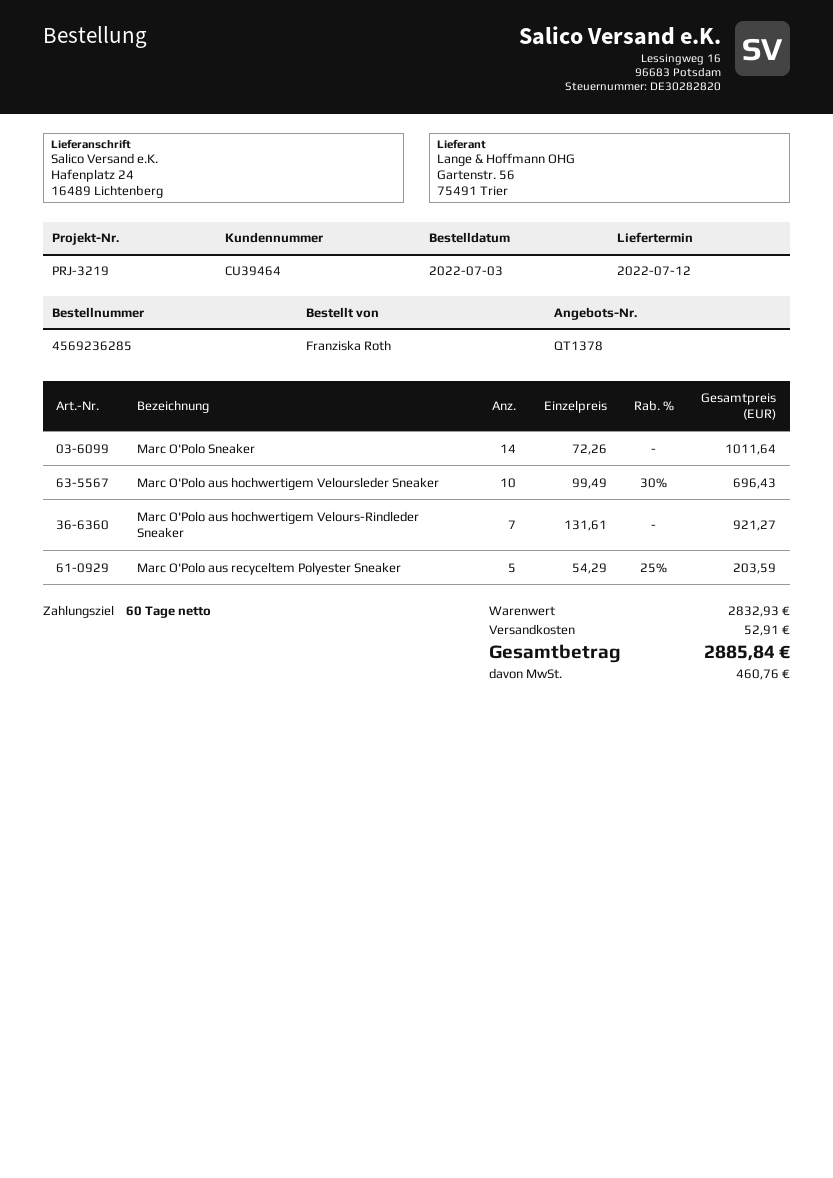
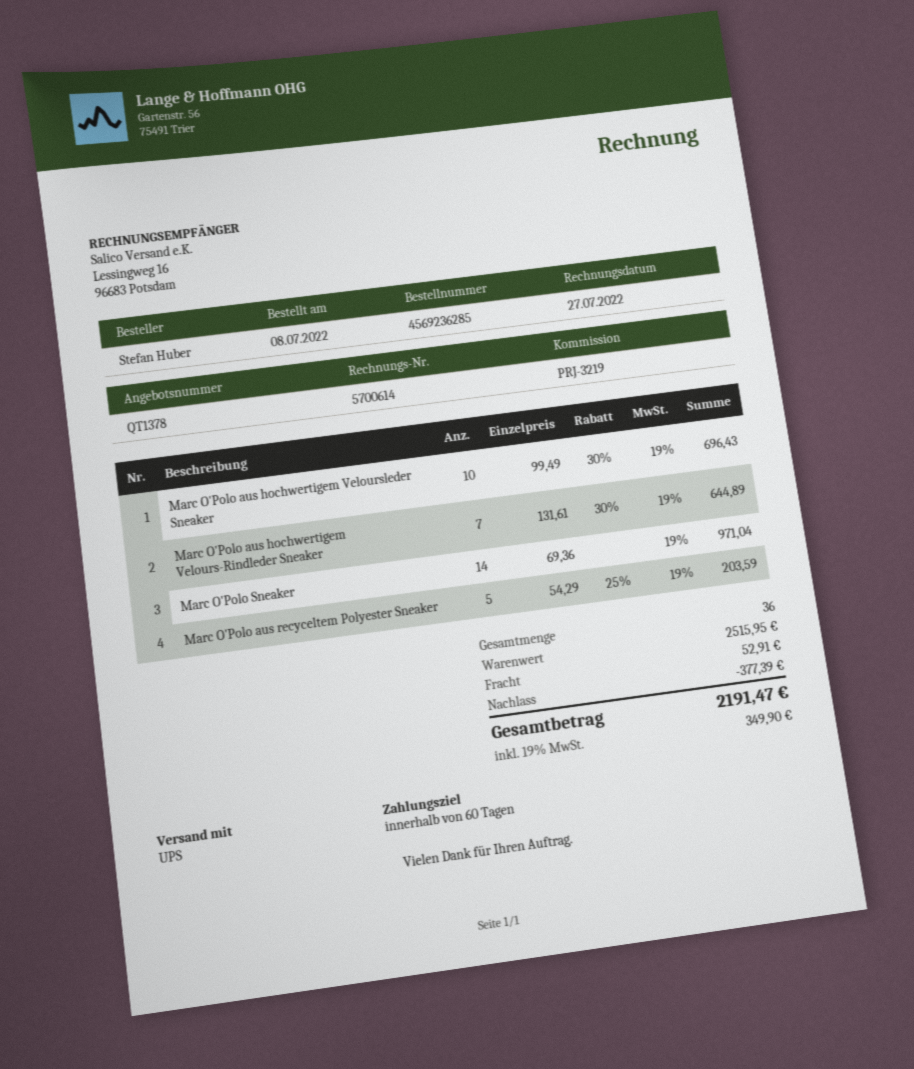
order date: 2022-07-03 -> 2022-07-08
ordered by: Franziska Roth -> Stefan Huber
Marc O'Polo Sneaker: 14 x 72.26 = 1011.64 -> 14 x 69.36 = 971.04
Marc O'Polo aus hochwertigem Velours-Rindleder Sneaker: 7 x 131.61 = 921.27 -> 7 x 131.61 - 30% = 644.89
subtotal: 2832.93 -> 2515.95
discount: none -> 377.39
tax: 460.76 -> 349.90
total: 2885.84 -> 2191.47

